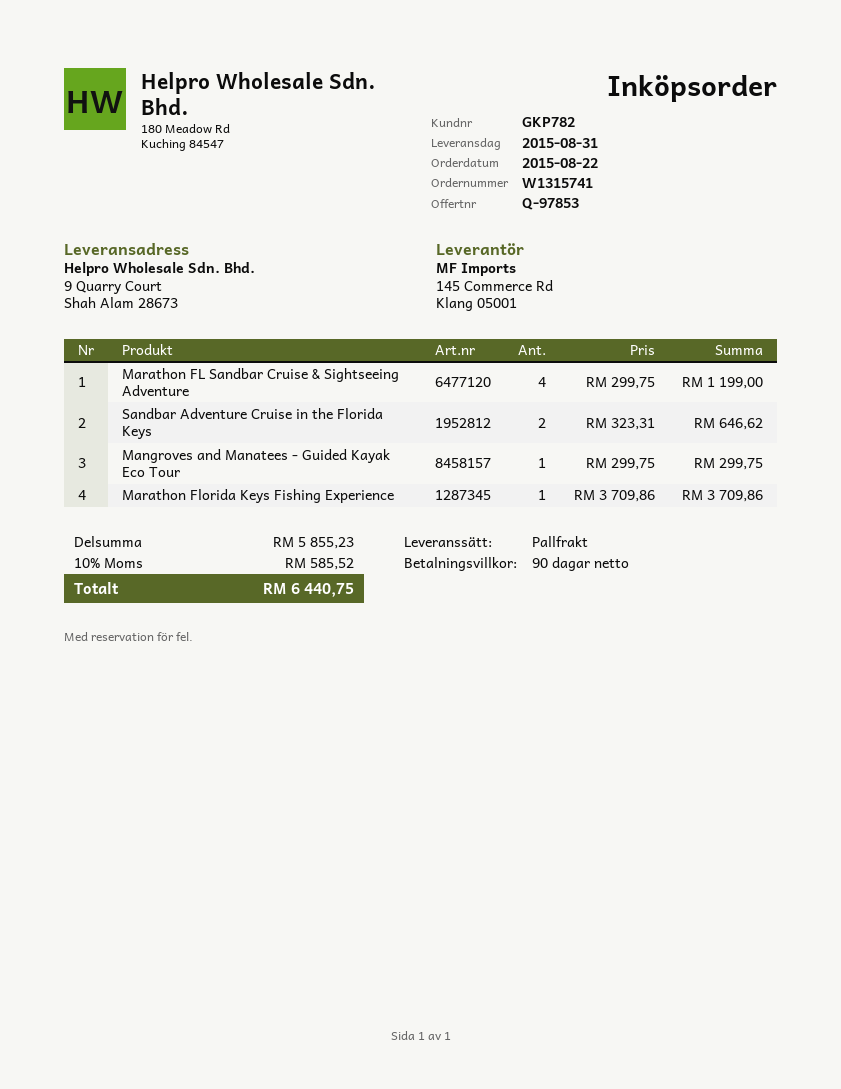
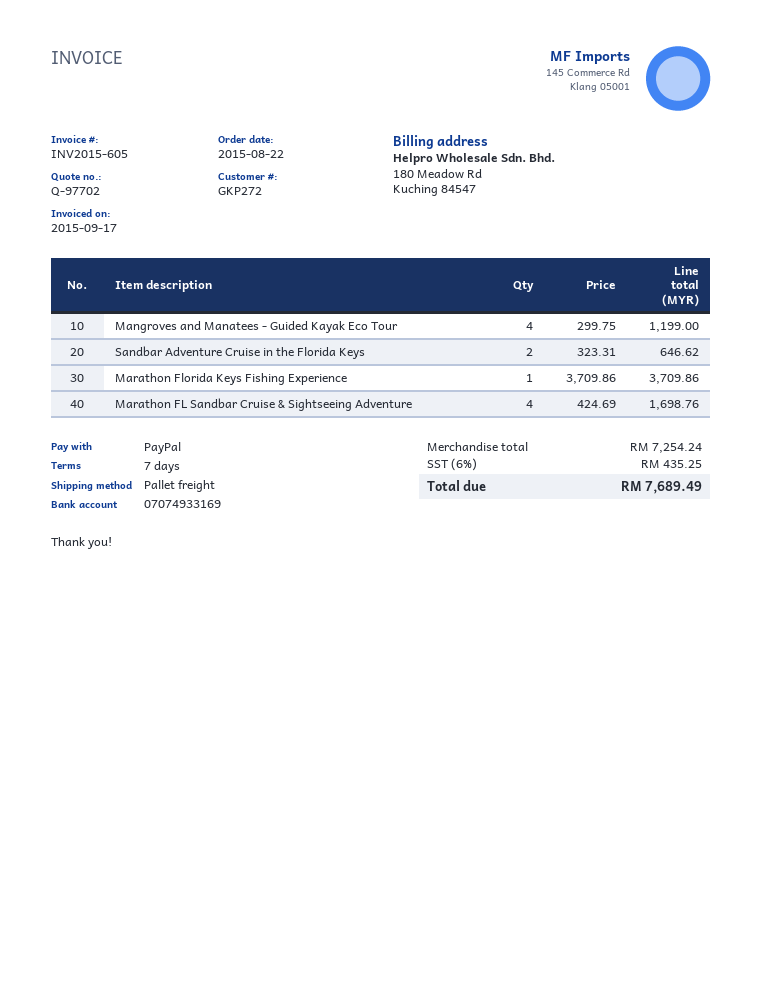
quote number: Q-97853 -> Q-97702
payment terms: 90 days -> 7 days
customer number: GKP782 -> GKP272
Marathon FL Sandbar Cruise & Sightseeing Adventure: 4 x 299.75 = 1199.00 -> 4 x 424.69 = 1698.76
Mangroves and Manatees - Guided Kayak Eco Tour: 1 x 299.75 = 299.75 -> 4 x 299.75 = 1199.00
subtotal: 5855.23 -> 7254.24
tax: 10% = 585.52 -> 6% = 435.25
total: 6440.75 -> 7689.49

